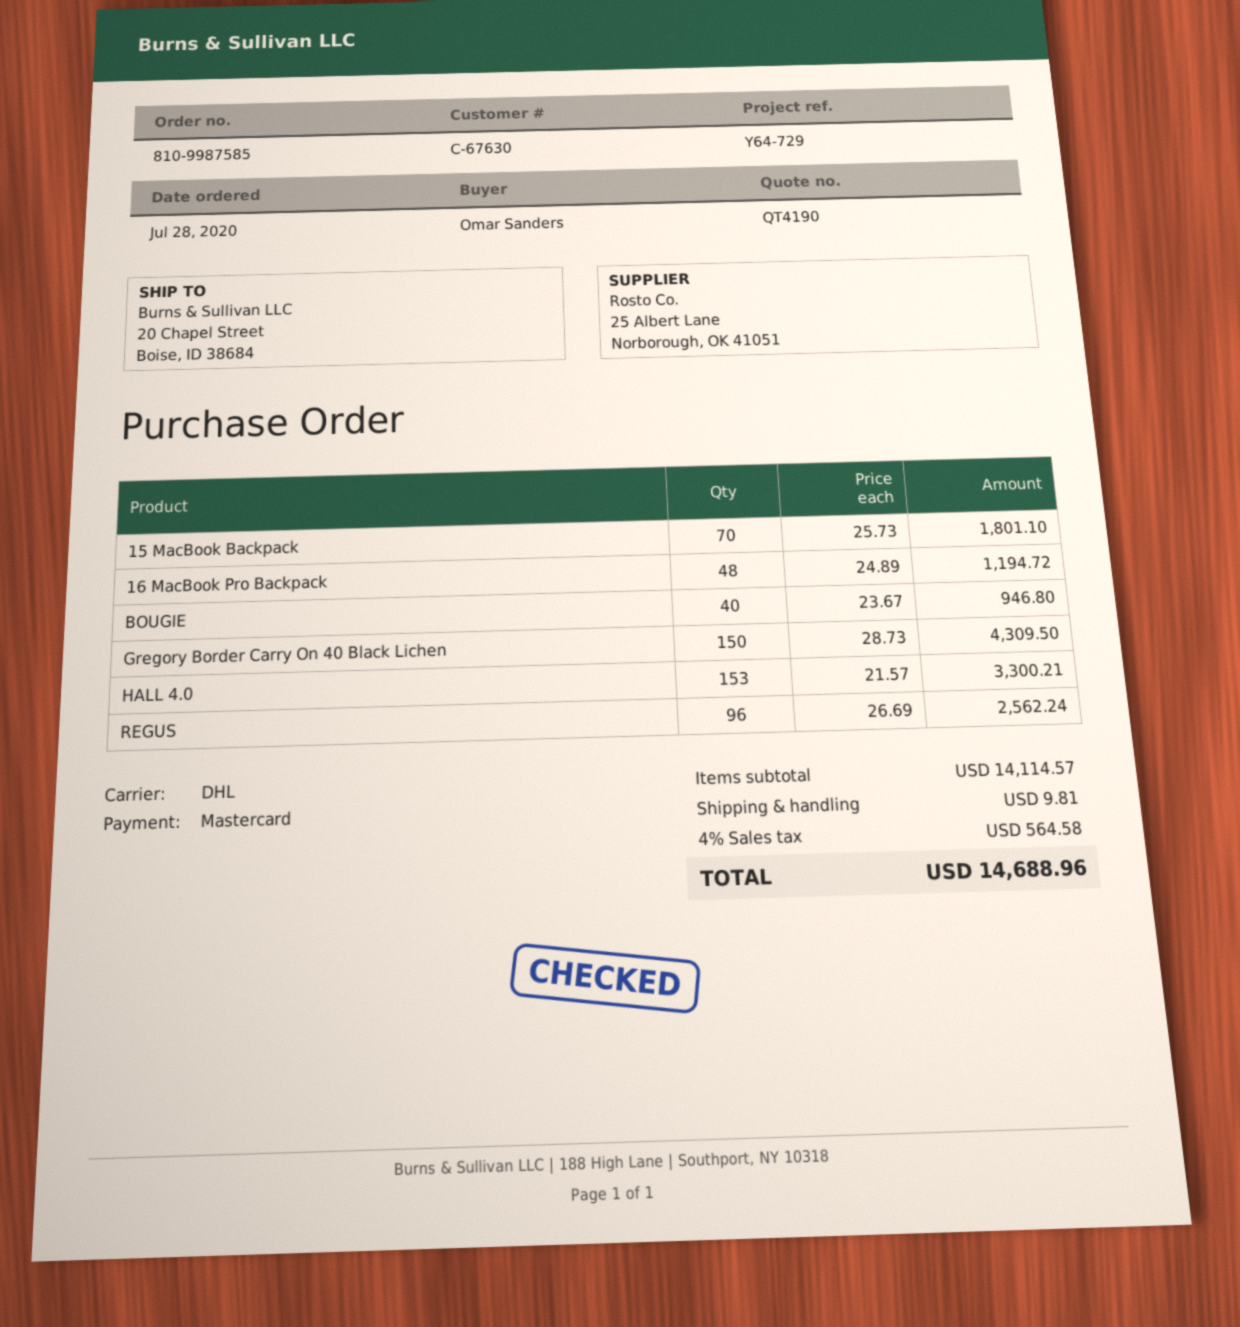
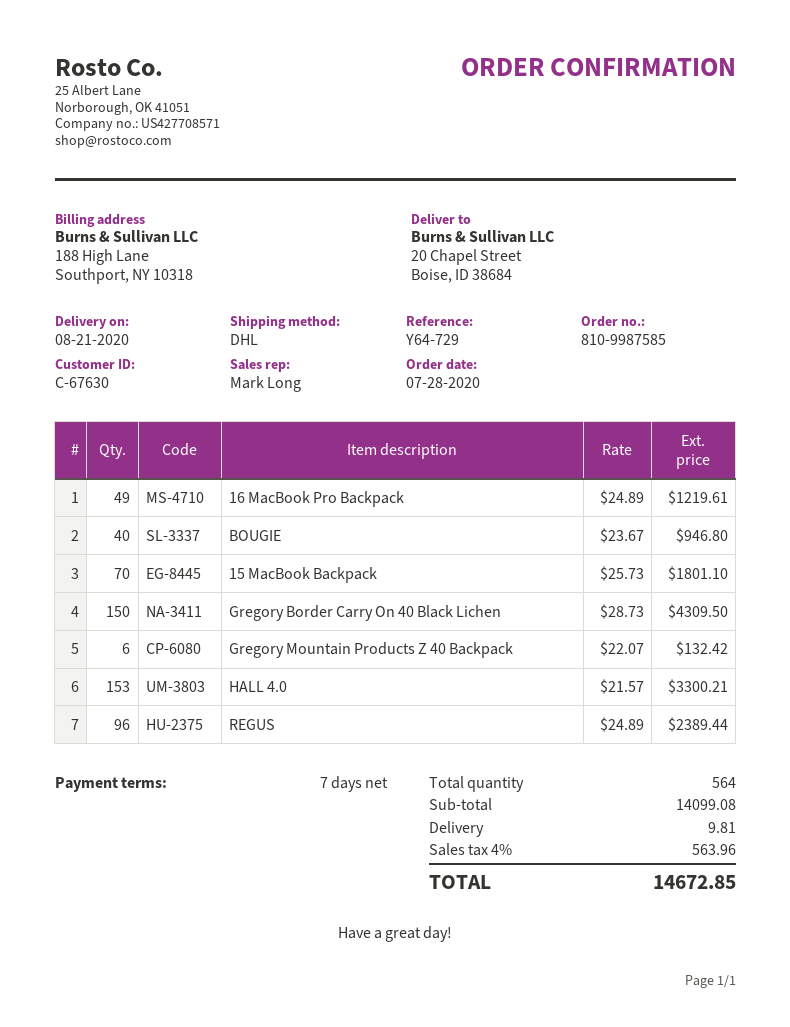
16 MacBook Pro Backpack: 48 x 24.89 = 1194.72 -> 49 x 24.89 = 1219.61
REGUS: 96 x 26.69 = 2562.24 -> 96 x 24.89 = 2389.44
Gregory Mountain Products Z 40 Backpack: none -> 6 x 22.07 = 132.42
subtotal: 14114.57 -> 14099.08
tax: 4% = 564.58 -> 4% = 563.96
total: 14688.96 -> 14672.85

